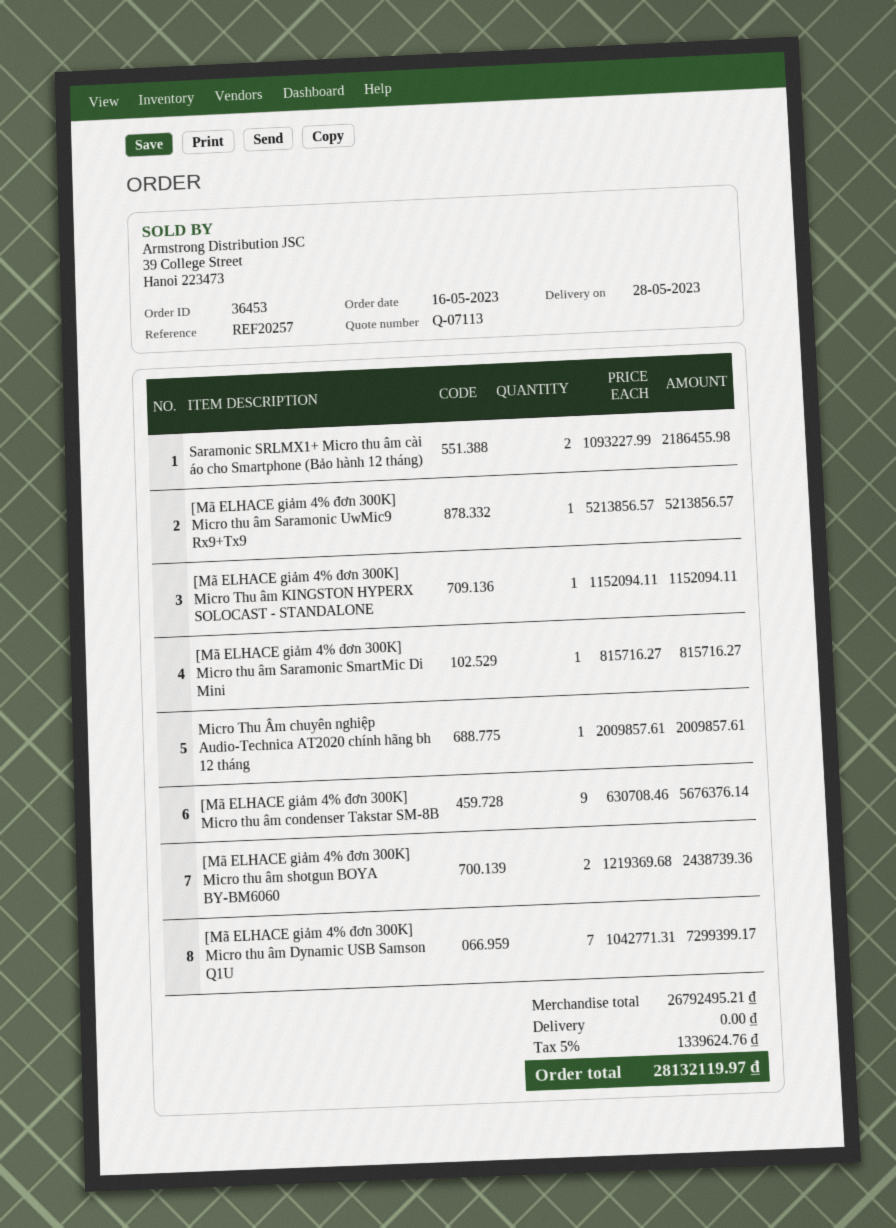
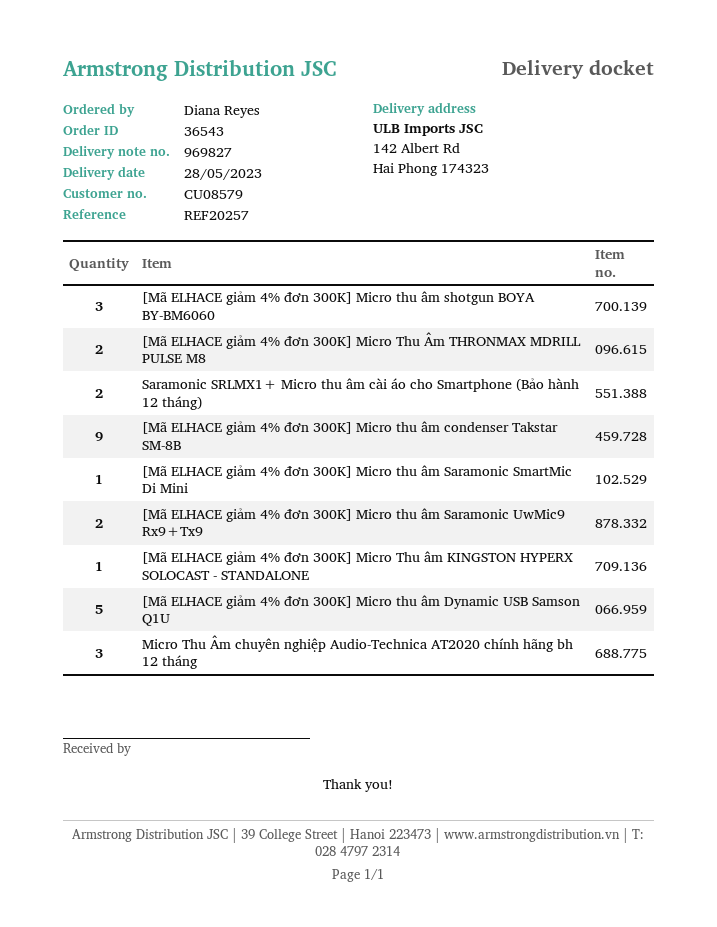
order number: 36453 -> 36543
[Mã ELHACE giảm 4% đơn 300K] Micro thu âm Saramonic UwMic9 Rx9+Tx9: 1 -> 2
Micro Thu Âm chuyên nghiệp Audio-Technica AT2020 chính hãng bh 12 tháng: 1 -> 3
[Mã ELHACE giảm 4% đơn 300K] Micro thu âm shotgun BOYA BY-BM6060: 2 -> 3
[Mã ELHACE giảm 4% đơn 300K] Micro thu âm Dynamic USB Samson Q1U: 7 -> 5
[Mã ELHACE giảm 4% đơn 300K] Micro Thu Âm THRONMAX MDRILL PULSE M8: none -> 2

